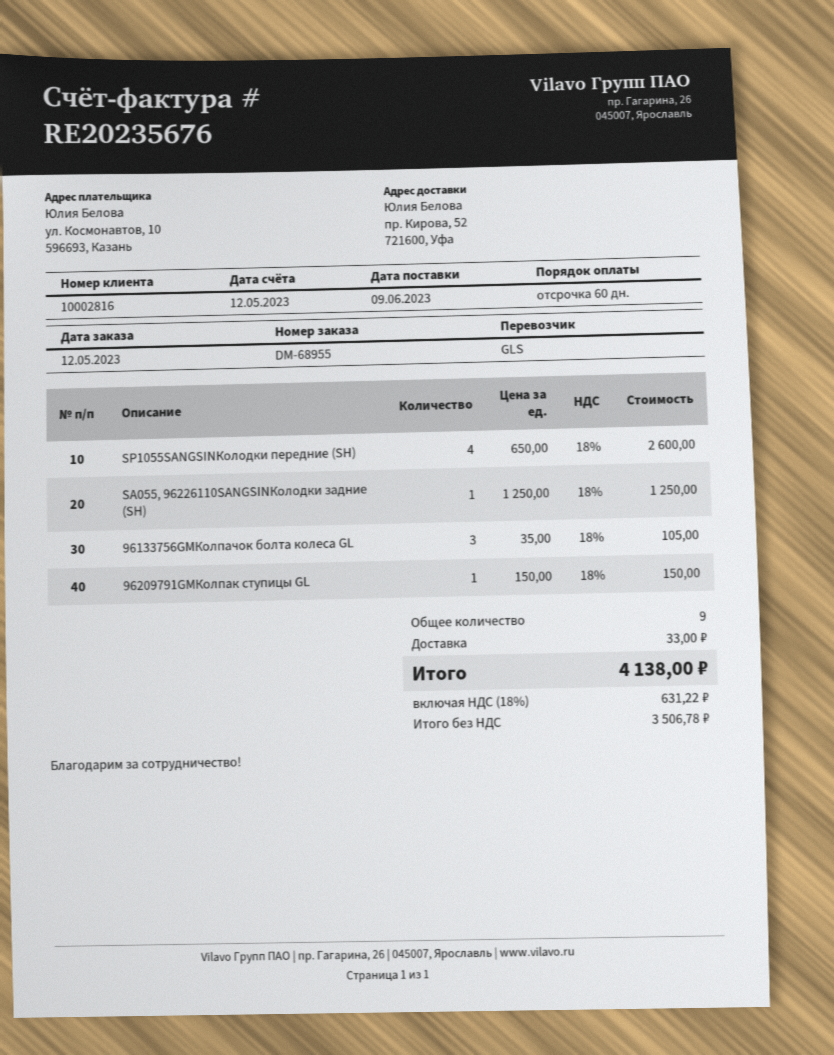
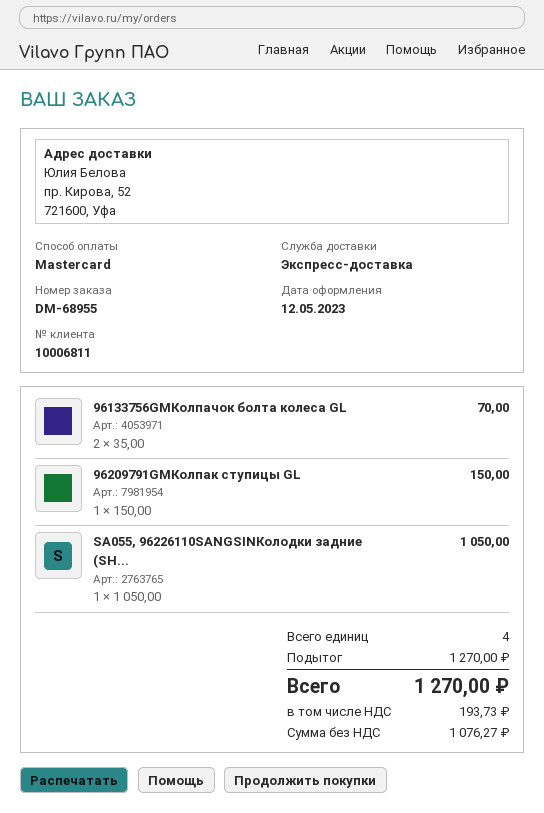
customer number: 10002816 -> 10006811
shipping method: GLS -> express
SP1055SANGSINКолодки передние (SH): 4 x 650.00 = 2600.00 -> none
SA055, 96226110SANGSINКолодки задние (SH): 1 x 1250.00 = 1250.00 -> 1 x 1050.00 = 1050.00
96133756GMКолпачок болта колеса GL: 3 x 35.00 = 105.00 -> 2 x 35.00 = 70.00
total quantity: 9 -> 4
shipping: 33.00 -> none
net: 3506.78 -> 1076.27
tax: 631.22 -> 193.73
total: 4138.00 -> 1270.00

